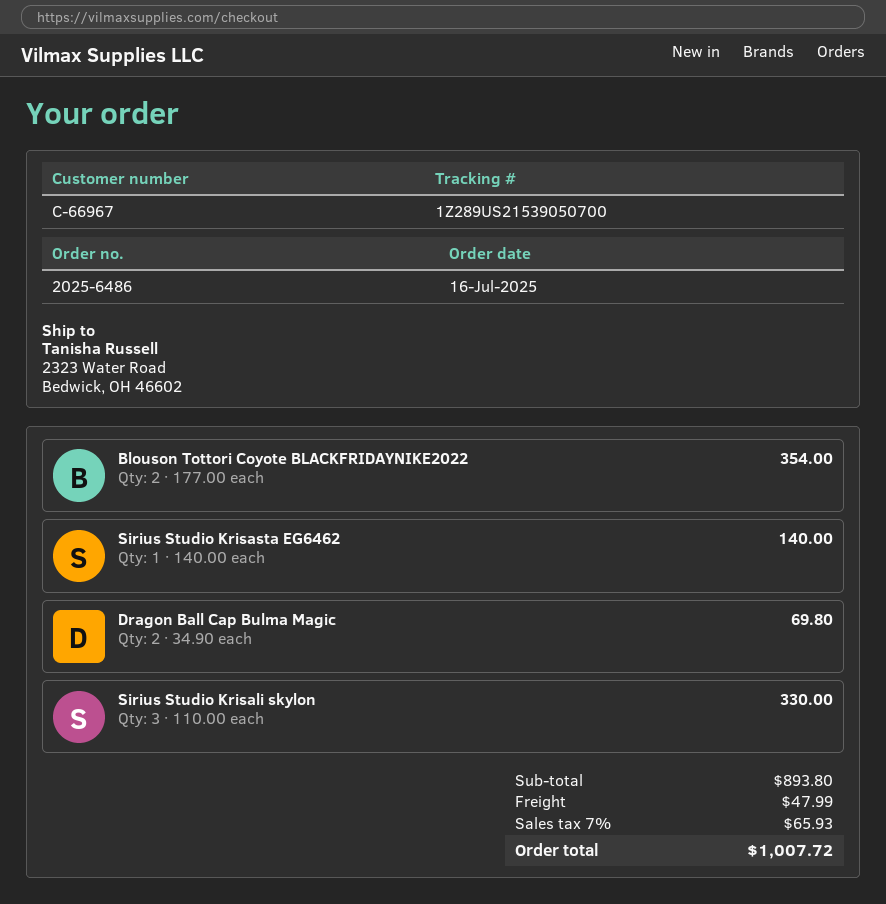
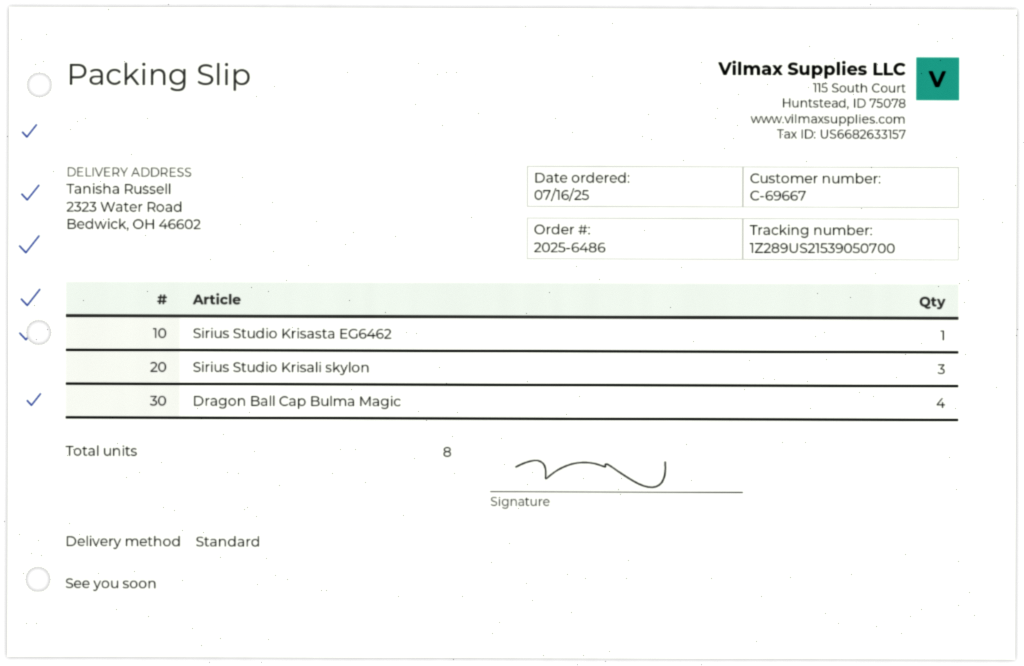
customer number: C-66967 -> C-69667
Blouson Tottori Coyote BLACKFRIDAYNIKE2022: 2 -> none
Dragon Ball Cap Bulma Magic: 2 -> 4

